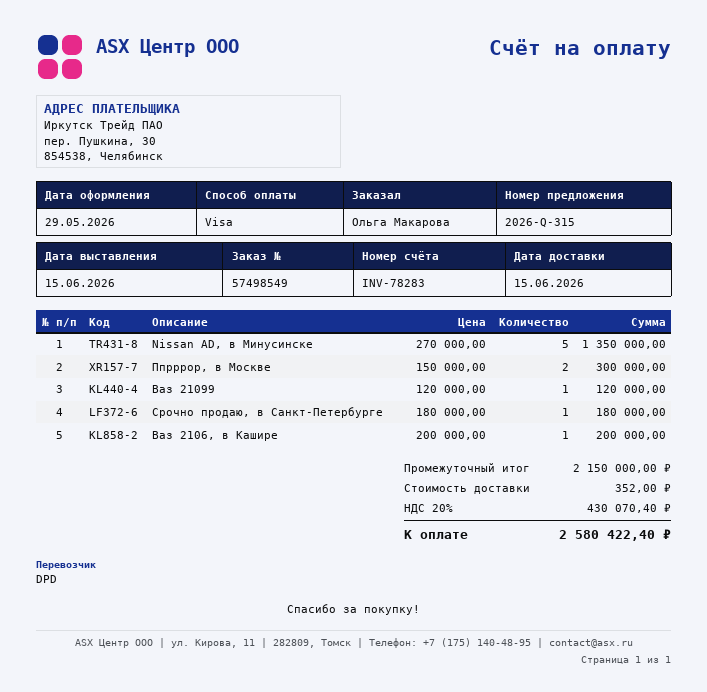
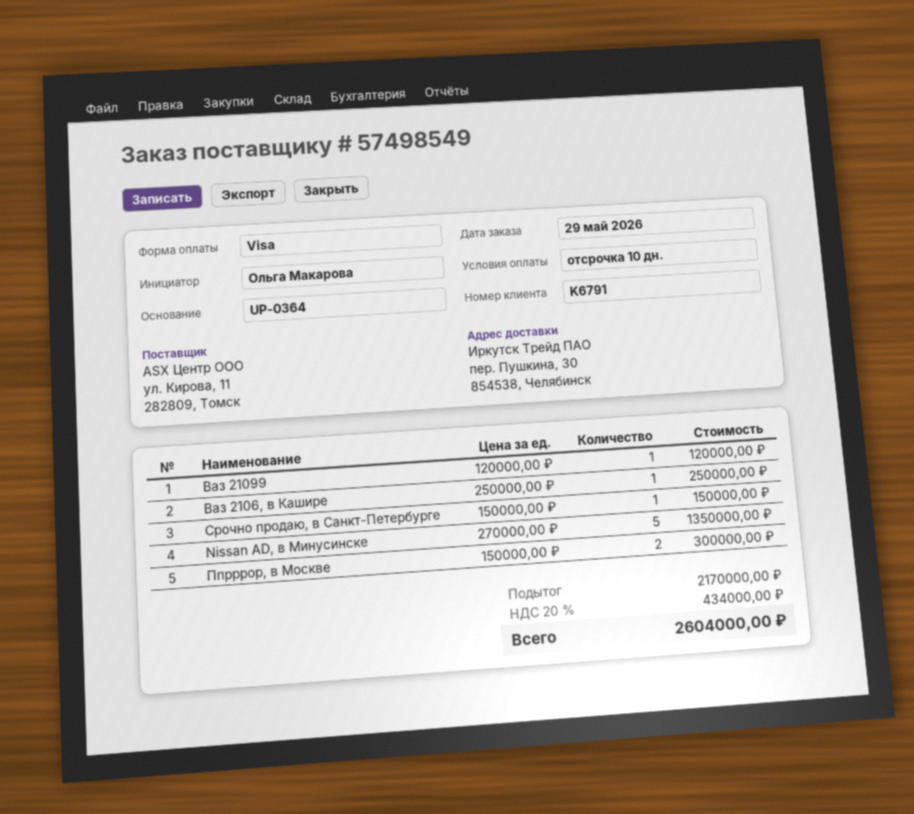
Срочно продаю, в Санкт-Петербурге: 1 x 180000.00 = 180000.00 -> 1 x 150000.00 = 150000.00
Ваз 2106, в Кашире: 1 x 200000.00 = 200000.00 -> 1 x 250000.00 = 250000.00
subtotal: 2150000.00 -> 2170000.00
shipping: 352.00 -> none
tax: 20% = 430070.40 -> 20% = 434000.00
total: 2580422.40 -> 2604000.00

